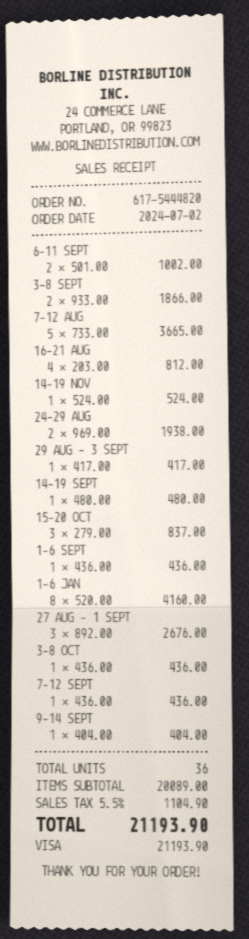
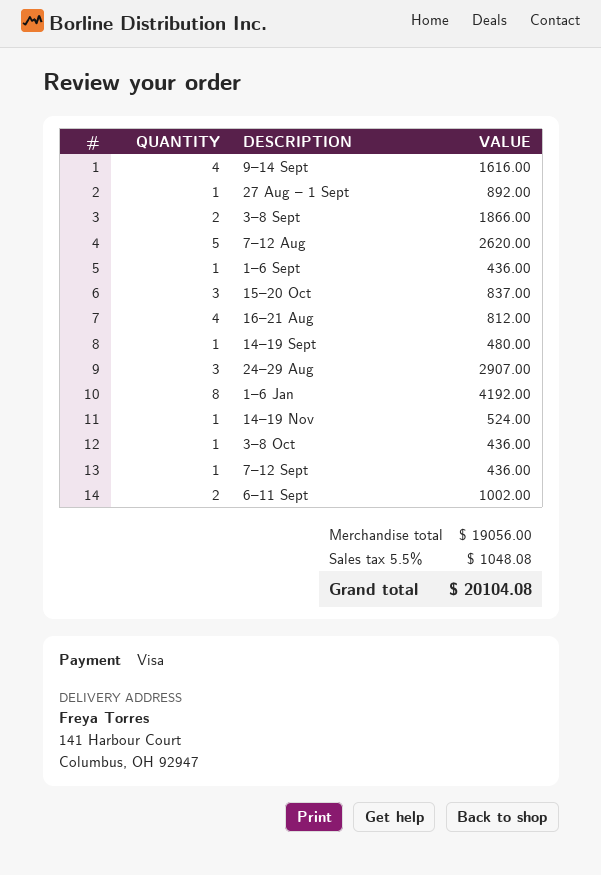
7–12 AUG: 5 for 3665.00 -> 5 for 2620.00
24–29 AUG: 2 for 1938.00 -> 3 for 2907.00
29 AUG – 3 SEPT: 1 for 417.00 -> none
1–6 JAN: 8 for 4160.00 -> 8 for 4192.00
27 AUG – 1 SEPT: 3 for 2676.00 -> 1 for 892.00
9–14 SEPT: 1 for 404.00 -> 4 for 1616.00
subtotal: 20089.00 -> 19056.00
tax: 5.5% = 1104.90 -> 5.5% = 1048.08
total: 21193.90 -> 20104.08

